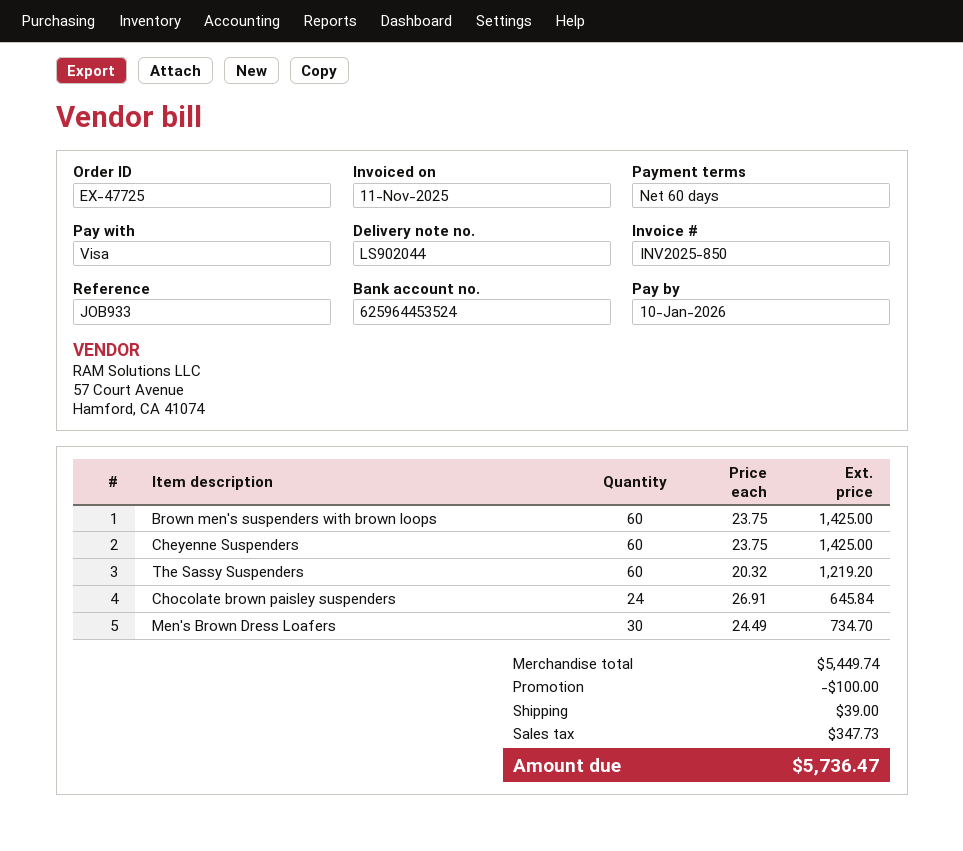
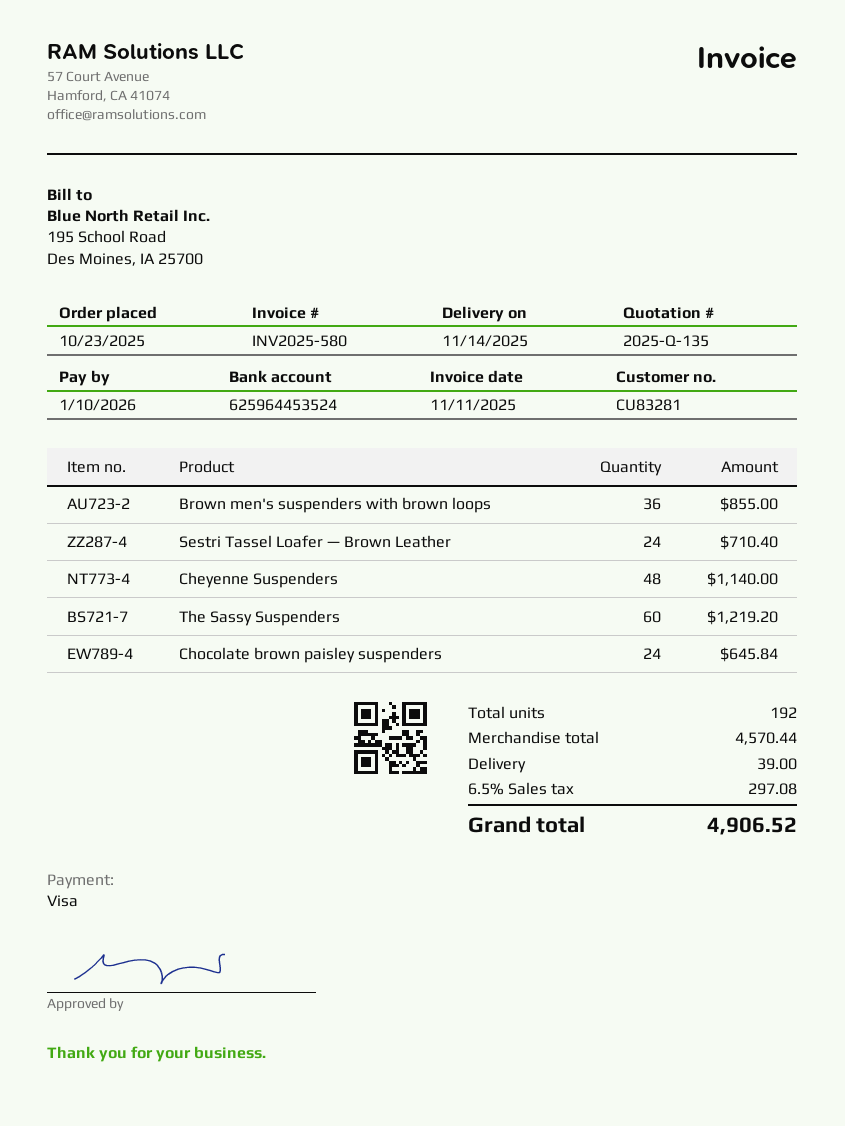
invoice number: INV2025-850 -> INV2025-580
Brown men's suspenders with brown loops: 60 for 1425.00 -> 36 for 855.00
Cheyenne Suspenders: 60 for 1425.00 -> 48 for 1140.00
Men's Brown Dress Loafers: 30 for 734.70 -> none
Sestri Tassel Loafer — Brown Leather: none -> 24 for 710.40
subtotal: 5449.74 -> 4570.44
discount: 100.00 -> none
tax: 347.73 -> 297.08
total: 5736.47 -> 4906.52

